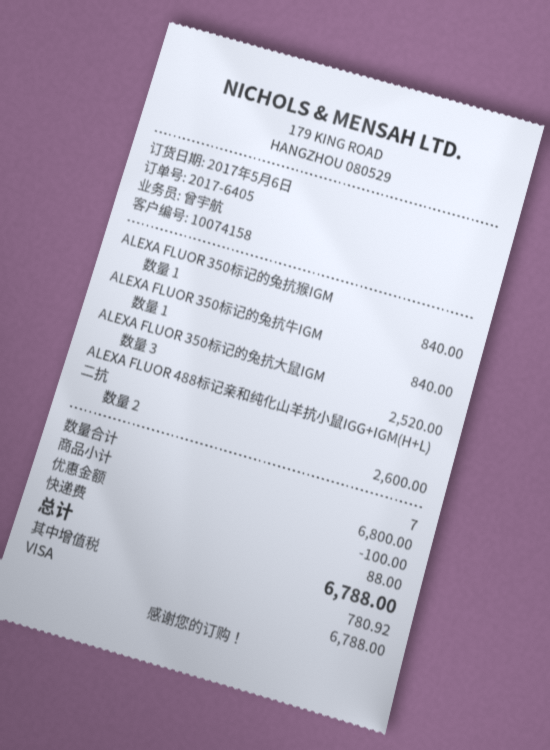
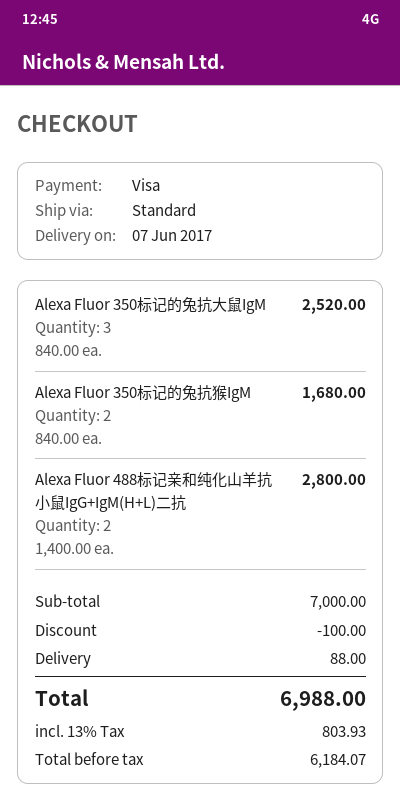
ALEXA FLUOR 350标记的兔抗猴IGM: 1 for 840.00 -> 2 for 1680.00
ALEXA FLUOR 350标记的兔抗牛IGM: 1 for 840.00 -> none
ALEXA FLUOR 488标记亲和纯化山羊抗小鼠IGG+IGM(H+L)二抗: 2 for 2600.00 -> 2 for 2800.00
subtotal: 6800.00 -> 7000.00
tax: 780.92 -> 803.93
total: 6788.00 -> 6988.00

